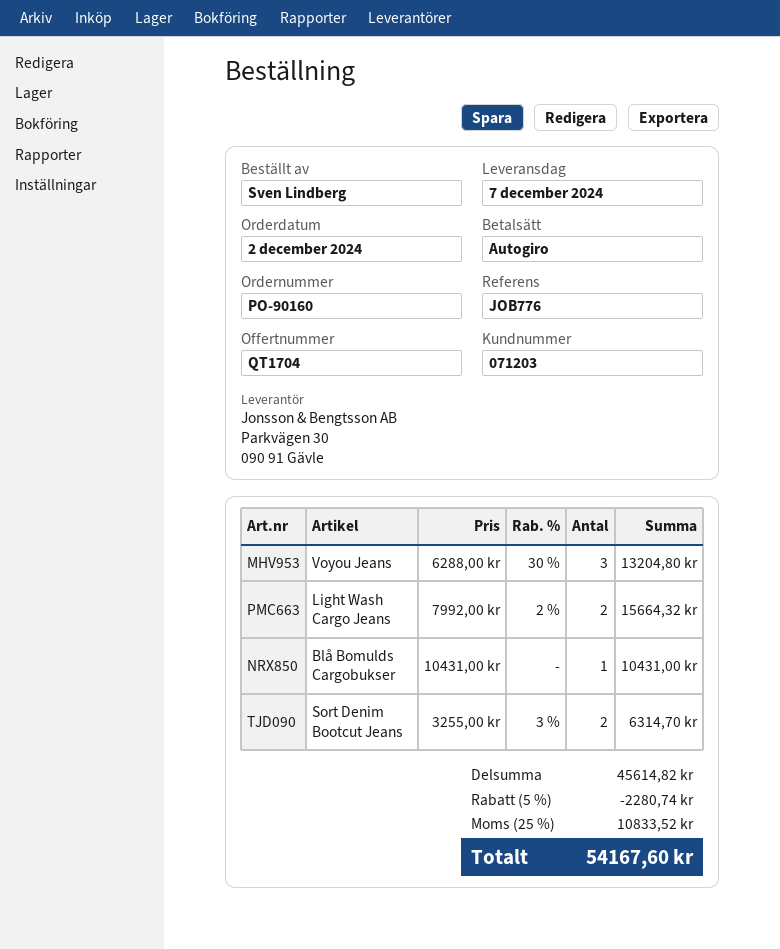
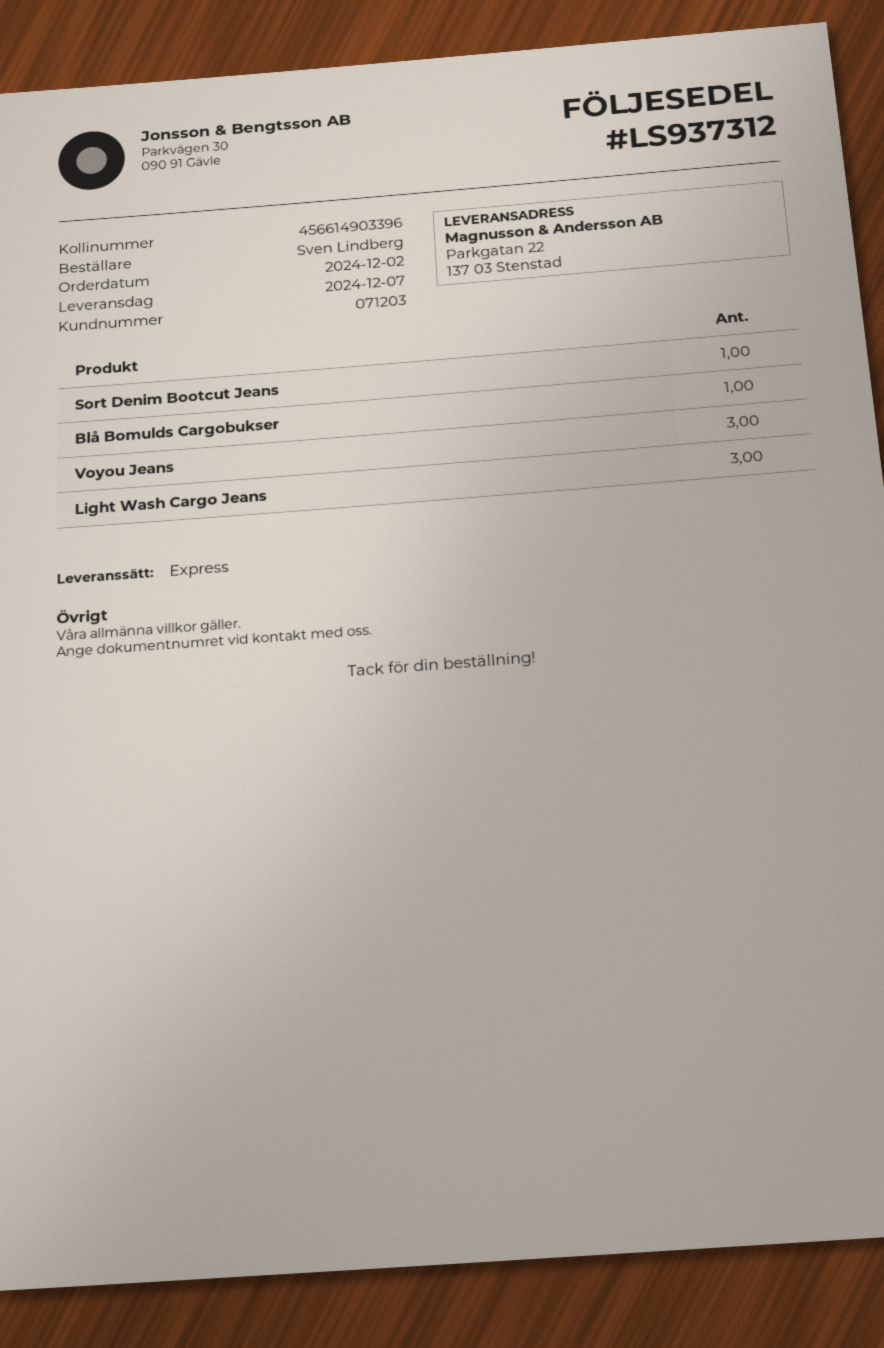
Light Wash Cargo Jeans: 2 -> 3
Sort Denim Bootcut Jeans: 2 -> 1

